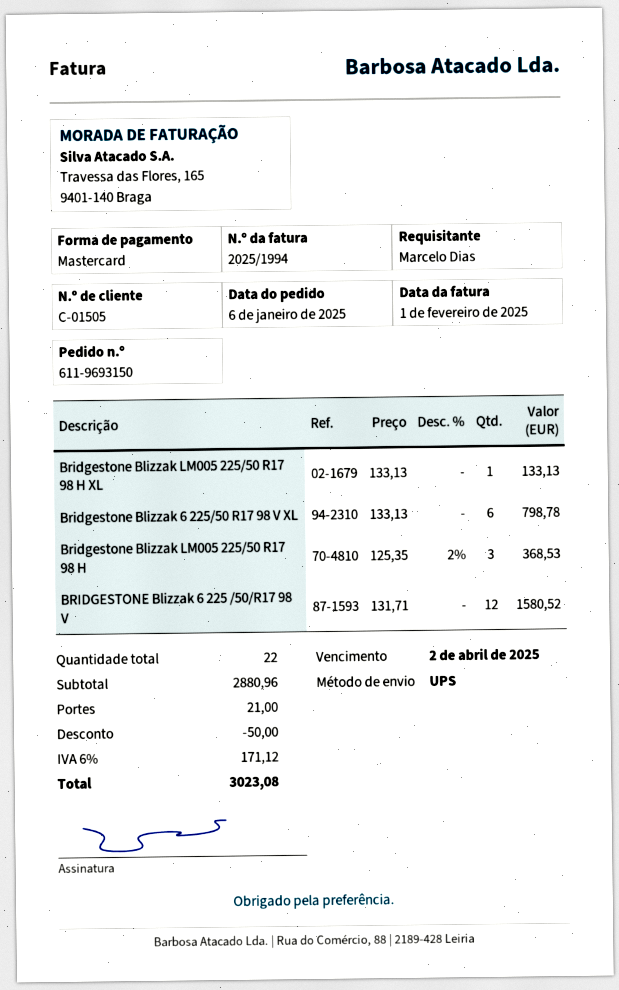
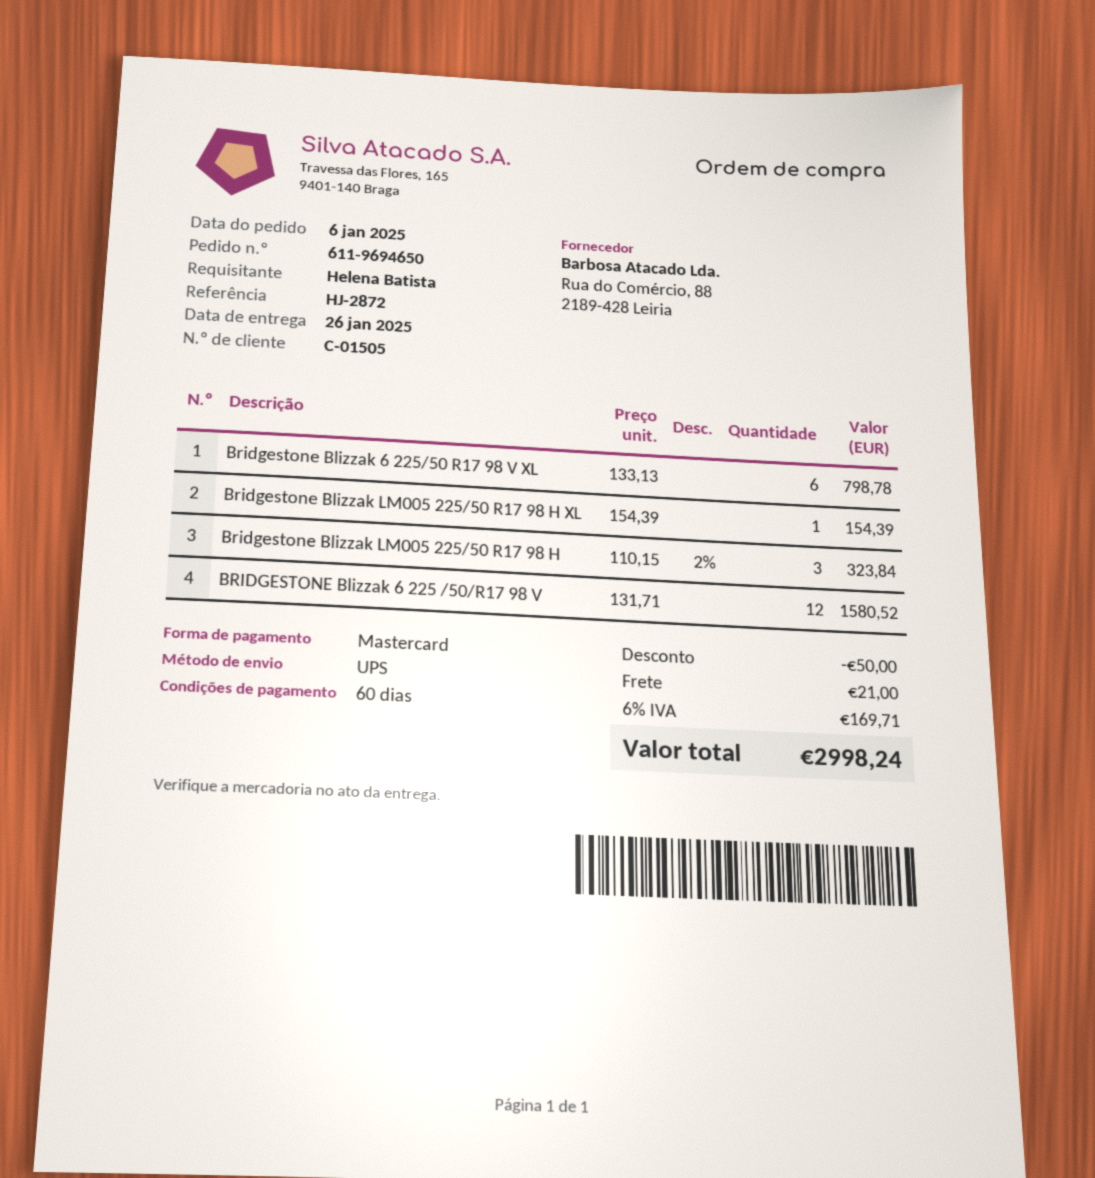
order number: 611-9693150 -> 611-9694650
ordered by: Marcelo Dias -> Helena Batista
Bridgestone Blizzak LM005 225/50 R17 98 H XL: 1 x 133.13 = 133.13 -> 1 x 154.39 = 154.39
Bridgestone Blizzak LM005 225/50 R17 98 H: 3 x 125.35 - 2% = 368.53 -> 3 x 110.15 - 2% = 323.84
tax: 6% = 171.12 -> 6% = 169.71
total: 3023.08 -> 2998.24

